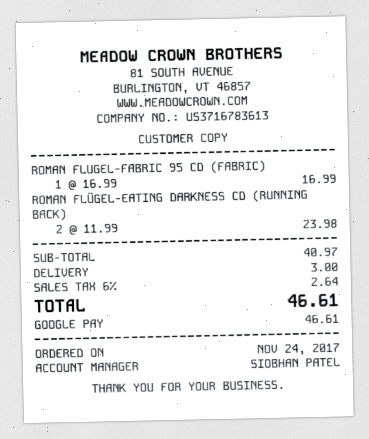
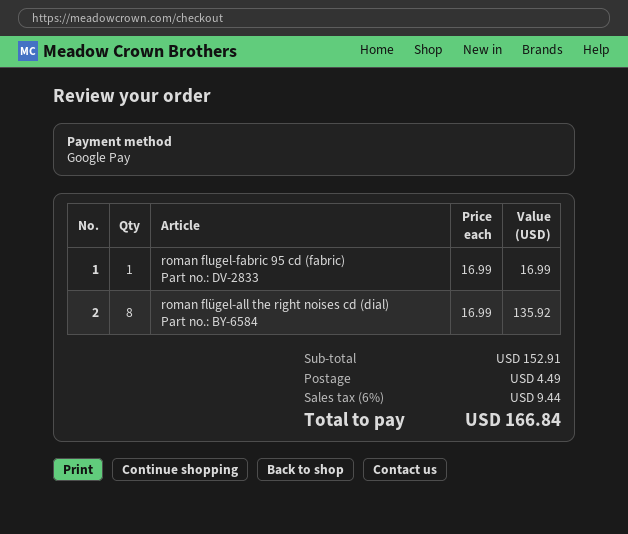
ROMAN FLÜGEL-EATING DARKNESS CD (RUNNING BACK): 2 x 11.99 = 23.98 -> none
roman flügel-all the right noises cd (dial): none -> 8 x 16.99 = 135.92
subtotal: 40.97 -> 152.91
shipping: 3.00 -> 4.49
tax: 6% = 2.64 -> 6% = 9.44
total: 46.61 -> 166.84

